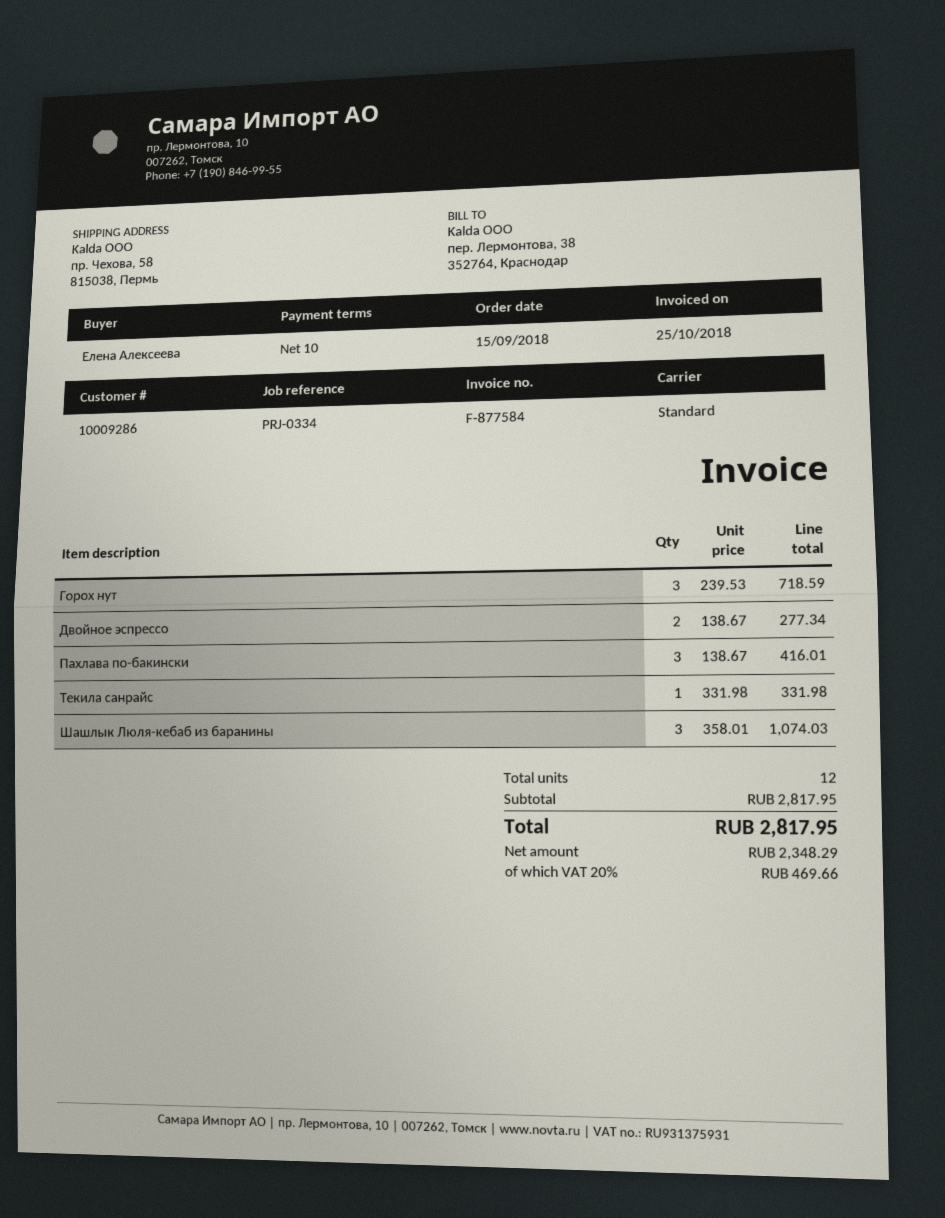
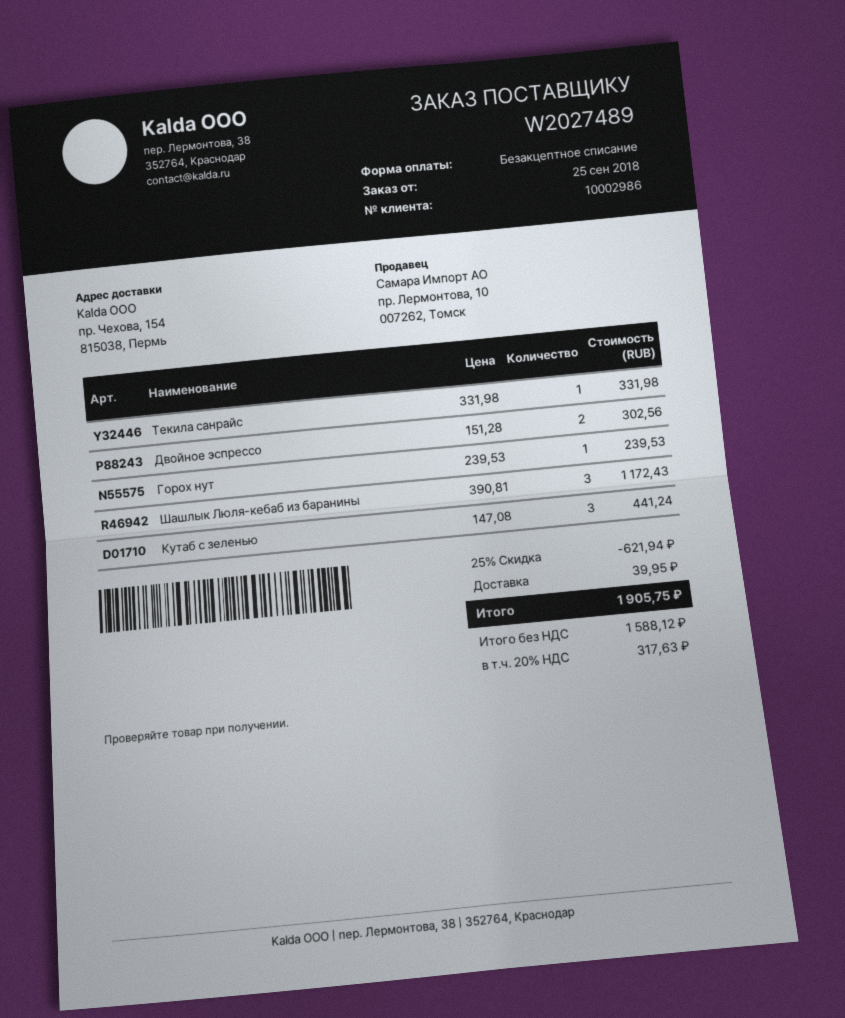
order date: 2018-09-15 -> 2018-09-25
customer number: 10009286 -> 10002986
ship to: пр. Чехова, 58, 815038, Пермь -> пр. Чехова, 154, 815038, Пермь
Горох нут: 3 x 239.53 = 718.59 -> 1 x 239.53 = 239.53
Двойное эспрессо: 2 x 138.67 = 277.34 -> 2 x 151.28 = 302.56
Пахлава по-бакински: 3 x 138.67 = 416.01 -> none
Шашлык Люля-кебаб из баранины: 3 x 358.01 = 1074.03 -> 3 x 390.81 = 1172.43
Кутаб с зеленью: none -> 3 x 147.08 = 441.24
discount: none -> 25% = 621.94
shipping: none -> 39.95
net: 2348.29 -> 1588.12
tax: 20% = 469.66 -> 20% = 317.63
total: 2817.95 -> 1905.75

